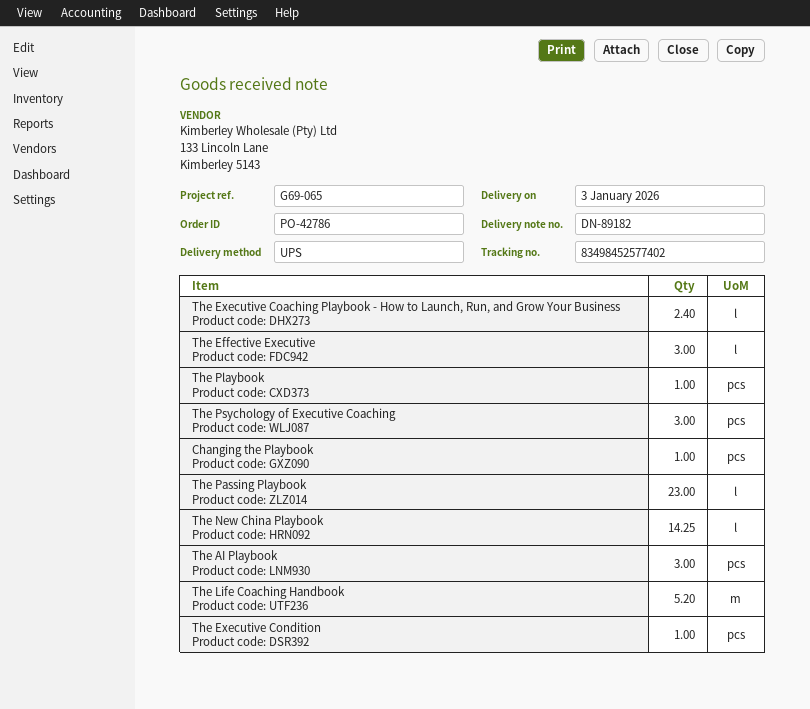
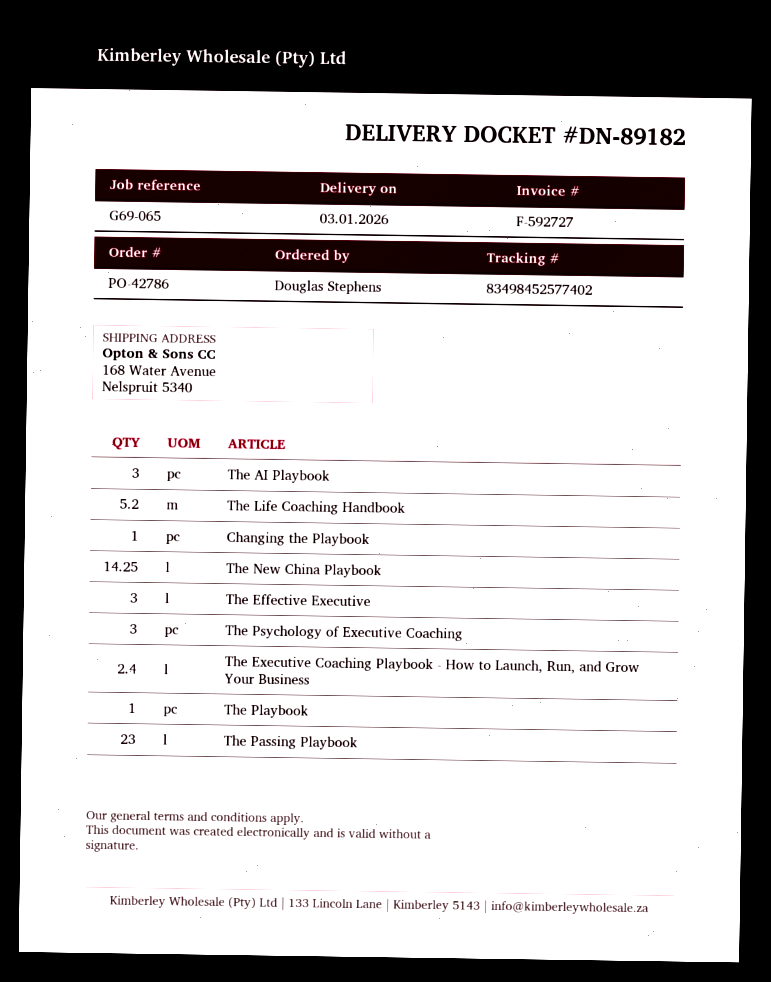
The Executive Condition: 1 -> none

